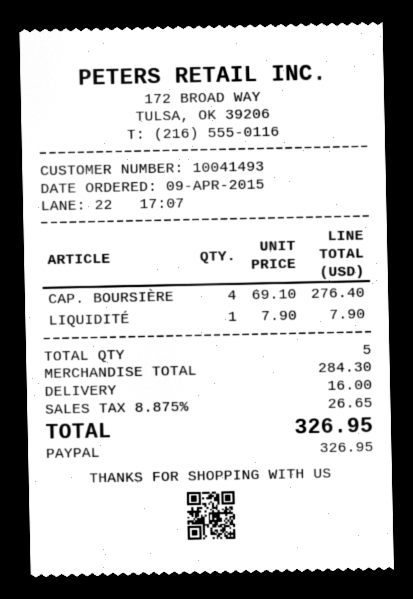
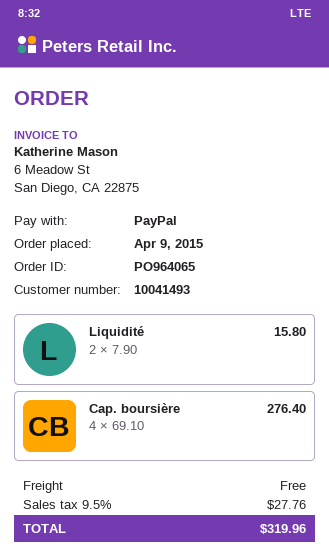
LIQUIDITÉ: 1 x 7.90 = 7.90 -> 2 x 7.90 = 15.80
shipping: 16.00 -> 0.00
tax: 8.875% = 26.65 -> 9.5% = 27.76
total: 326.95 -> 319.96

